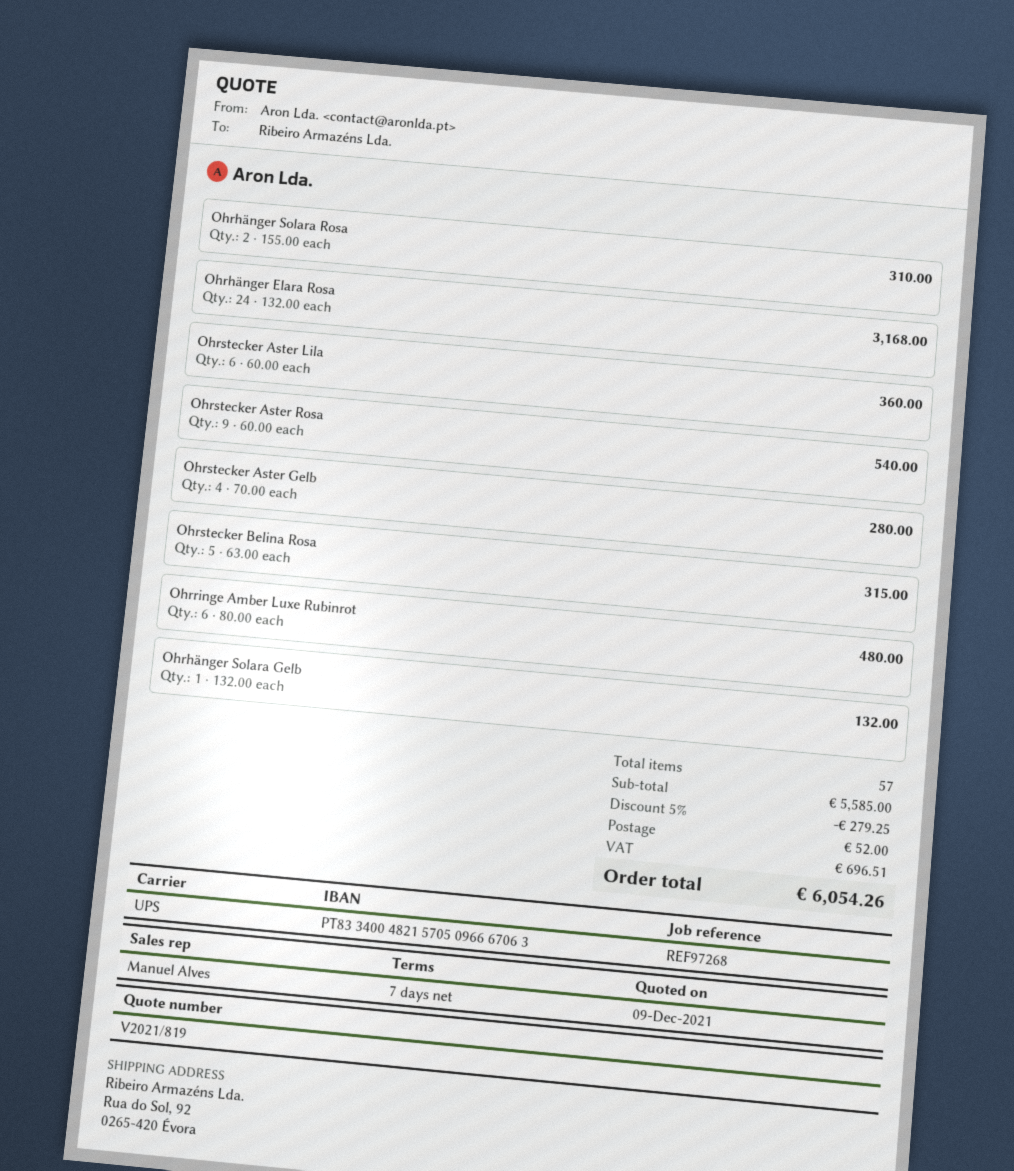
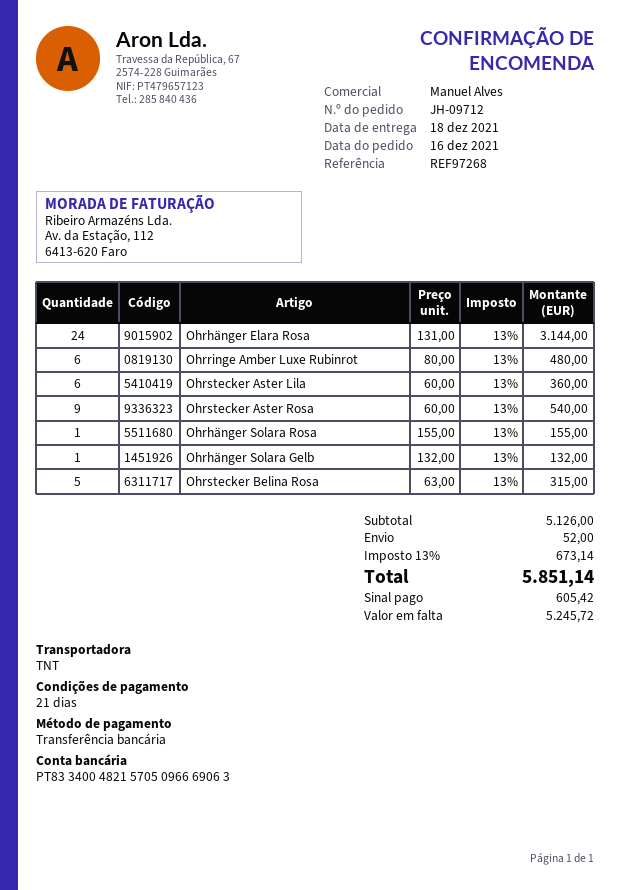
payment terms: 7 days -> 21 days
bank account: PT83340048215705096667063 -> PT83340048215705096669063
shipping method: UPS -> TNT
Ohrhänger Solara Rosa: 2 x 155.00 = 310.00 -> 1 x 155.00 = 155.00
Ohrhänger Elara Rosa: 24 x 132.00 = 3168.00 -> 24 x 131.00 = 3144.00
Ohrstecker Aster Gelb: 4 x 70.00 = 280.00 -> none
subtotal: 5585.00 -> 5126.00
discount: 5% = 279.25 -> none
tax: 696.51 -> 673.14
total: 6054.26 -> 5851.14

